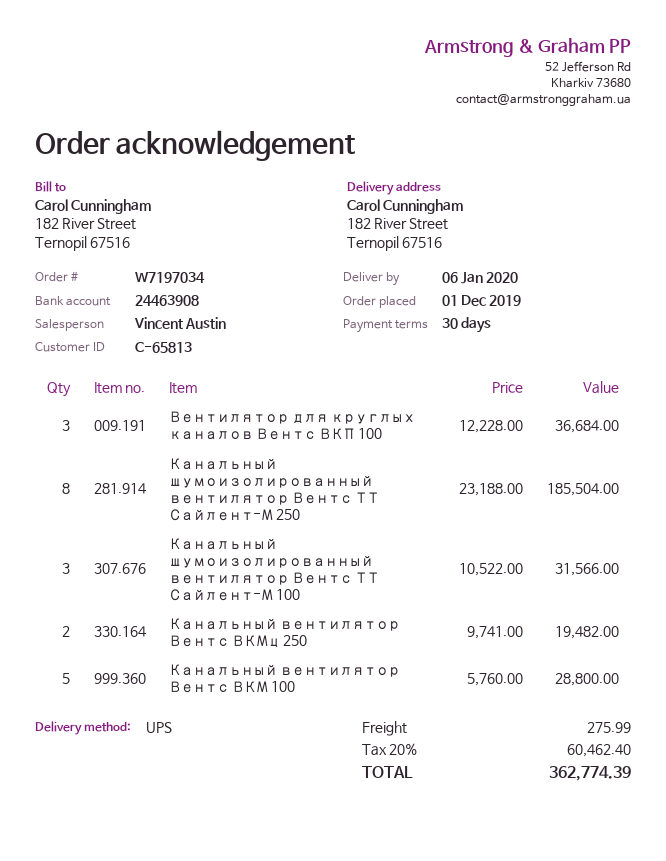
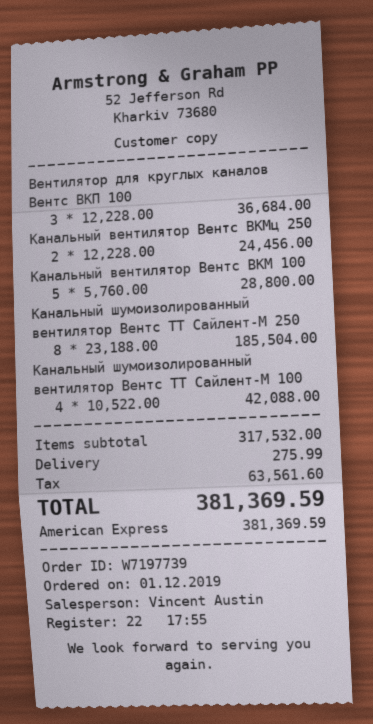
order number: W7197034 -> W7197739
Канальный шумоизолированный вентилятор Вентс ТТ Сайлент-М 100: 3 x 10522.00 = 31566.00 -> 4 x 10522.00 = 42088.00
Канальный вентилятор Вентс ВКМц 250: 2 x 9741.00 = 19482.00 -> 2 x 12228.00 = 24456.00
tax: 60462.40 -> 63561.60
total: 362774.39 -> 381369.59

